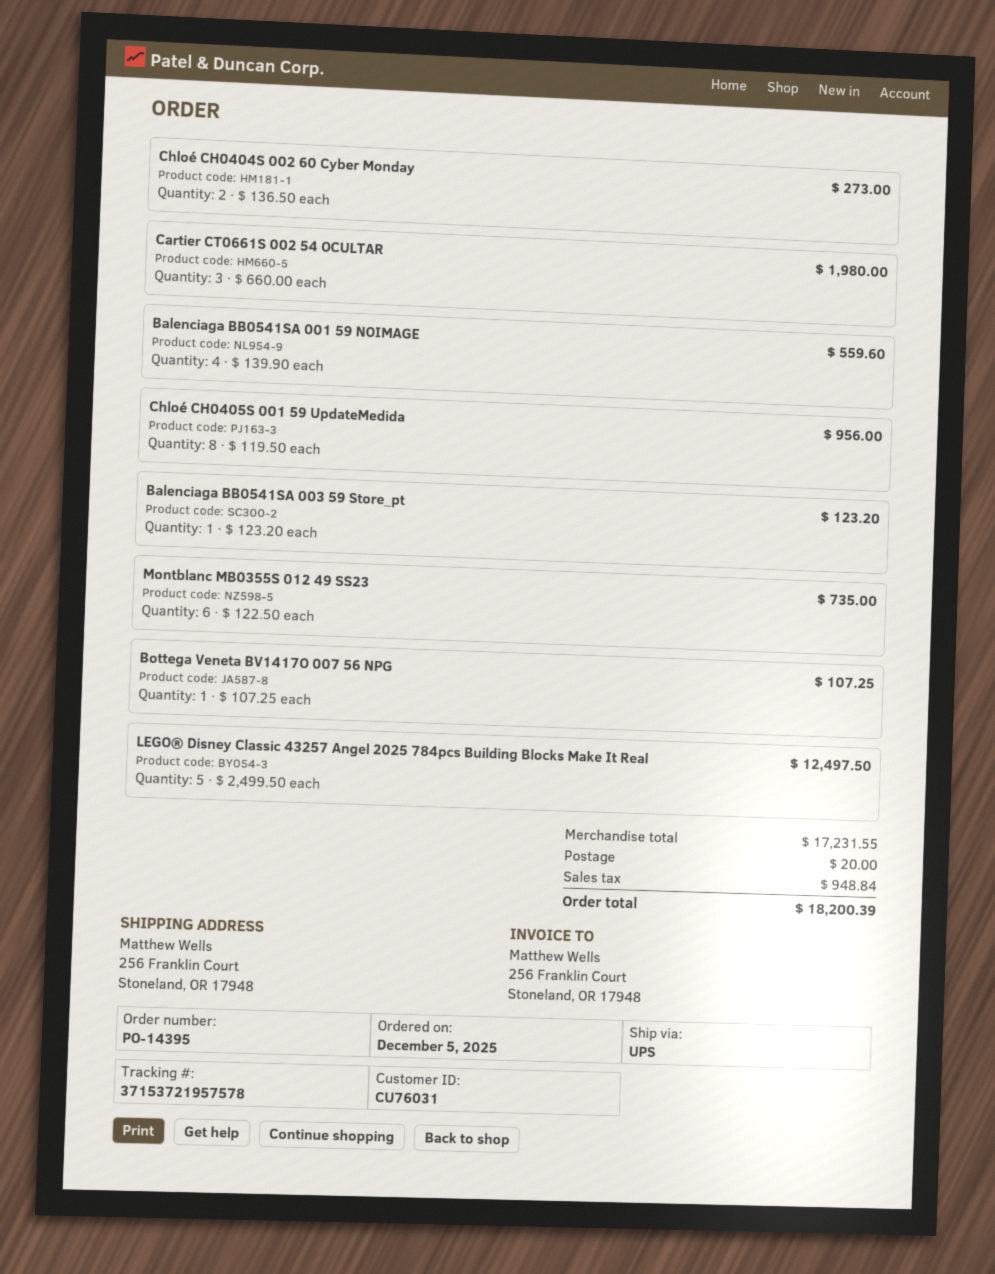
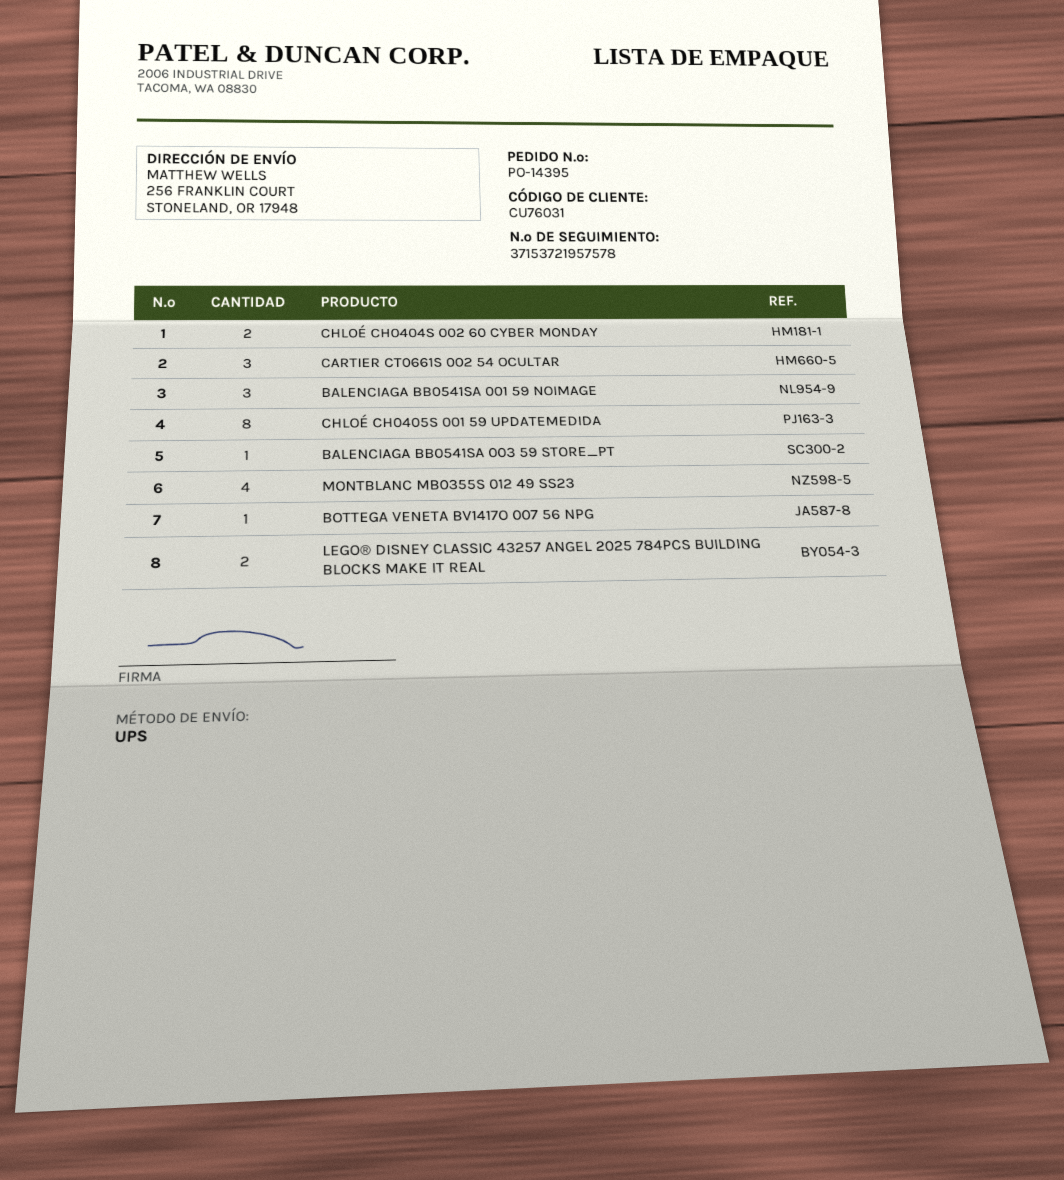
Balenciaga BB0541SA 001 59 NOIMAGE: 4 -> 3
Montblanc MB0355S 012 49 SS23: 6 -> 4
LEGO® Disney Classic 43257 Angel 2025 784pcs Building Blocks Make It Real: 5 -> 2

